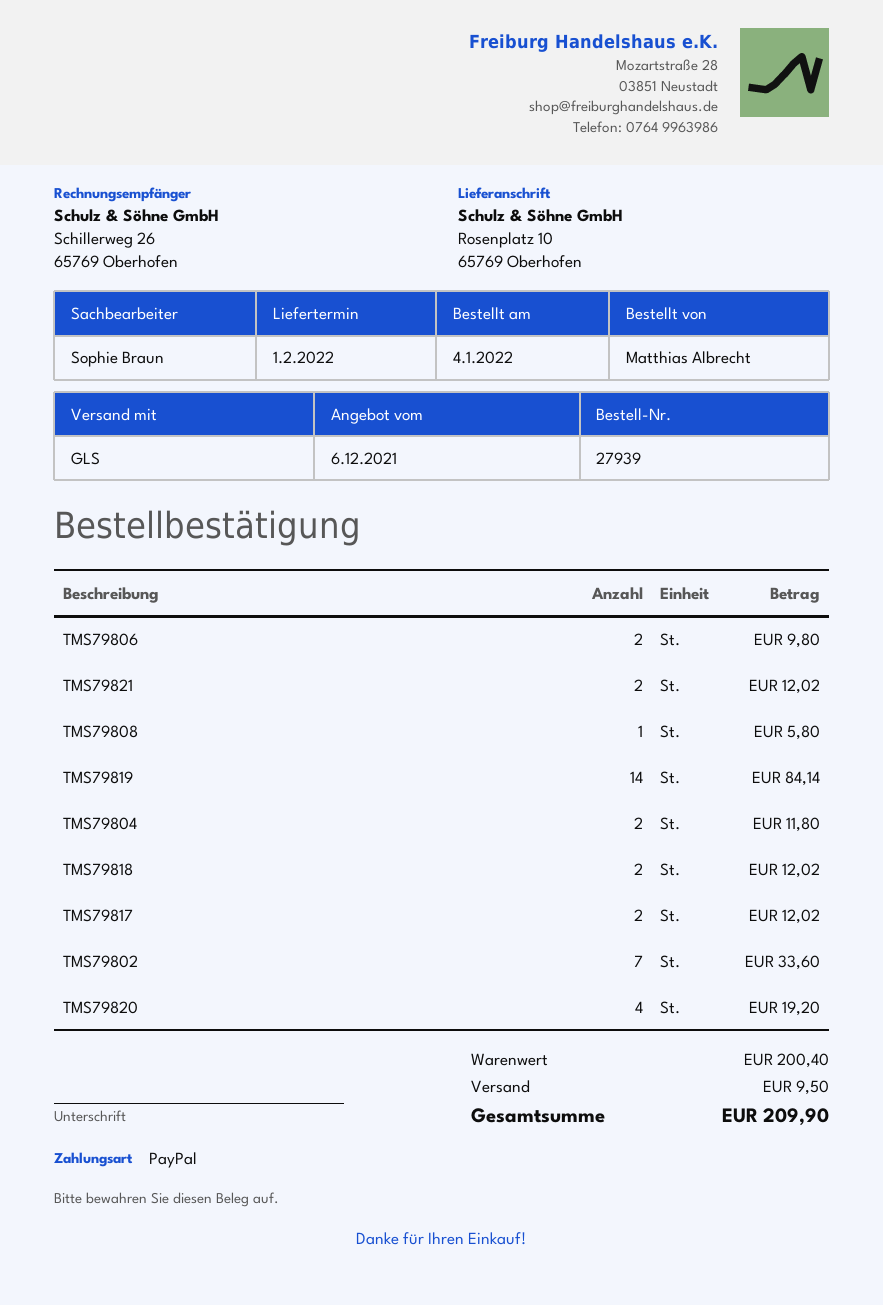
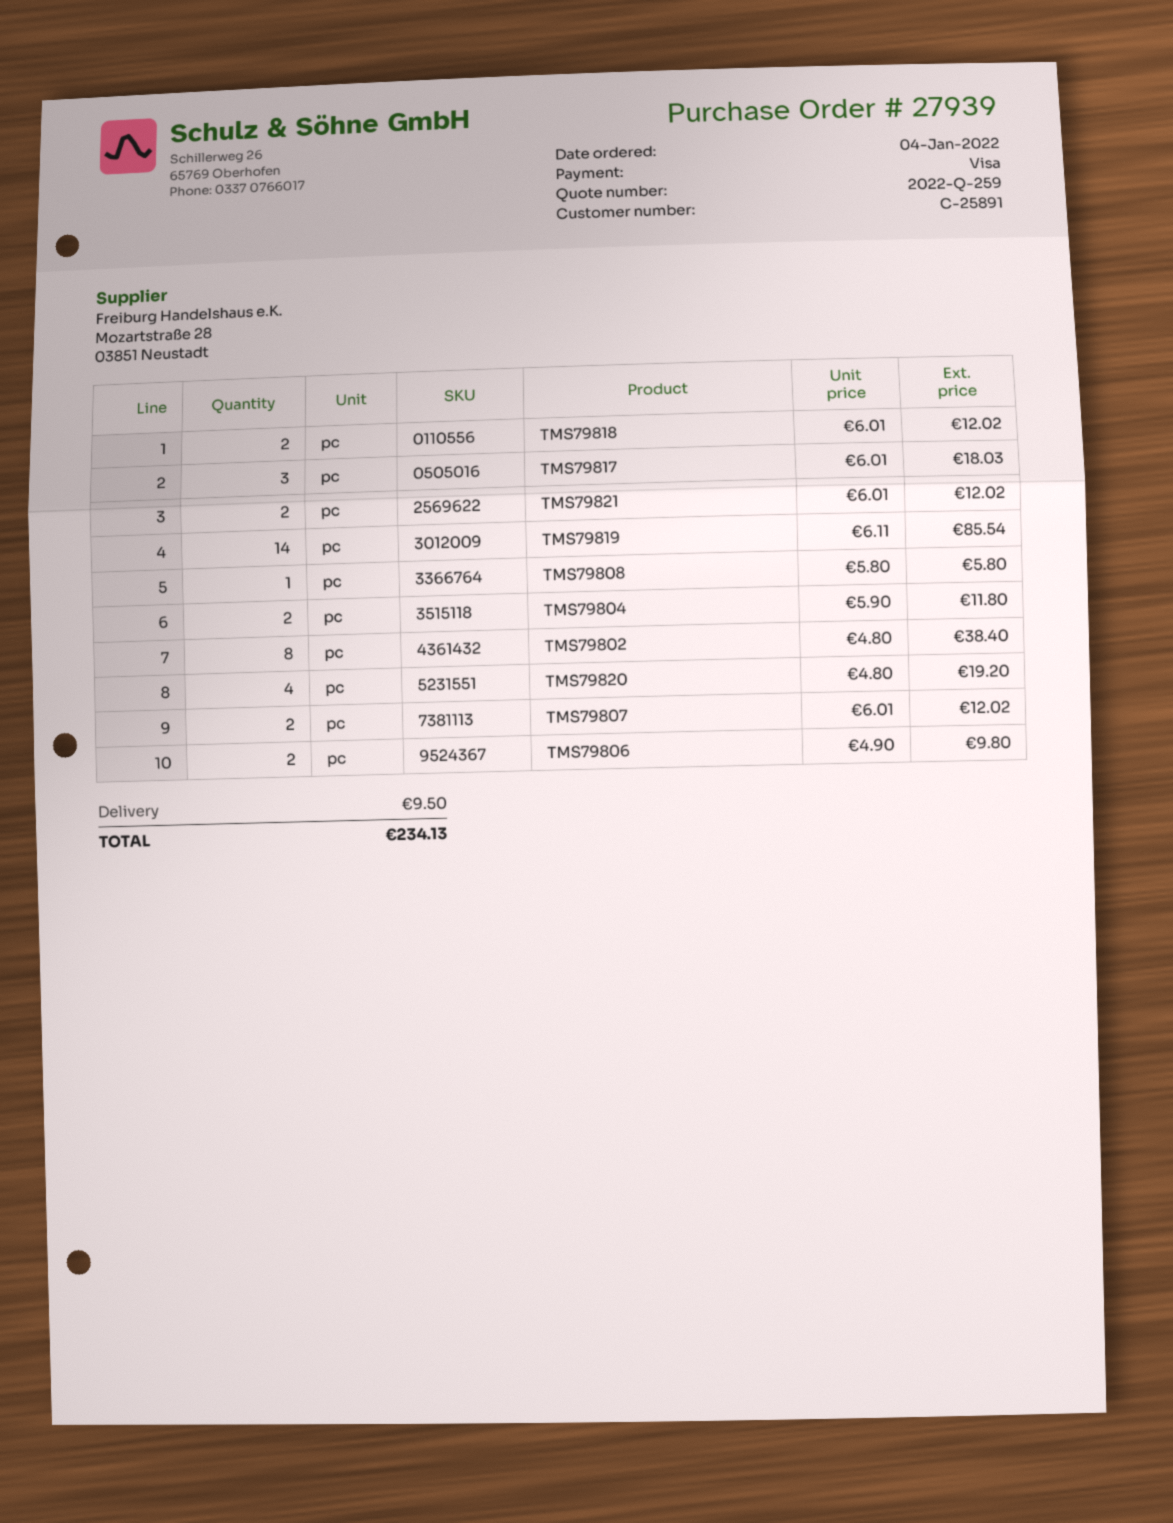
payment method: PayPal -> Visa
TMS79819: 14 for 84.14 -> 14 for 85.54
TMS79817: 2 for 12.02 -> 3 for 18.03
TMS79802: 7 for 33.60 -> 8 for 38.40
TMS79807: none -> 2 for 12.02
total: 209.90 -> 234.13

